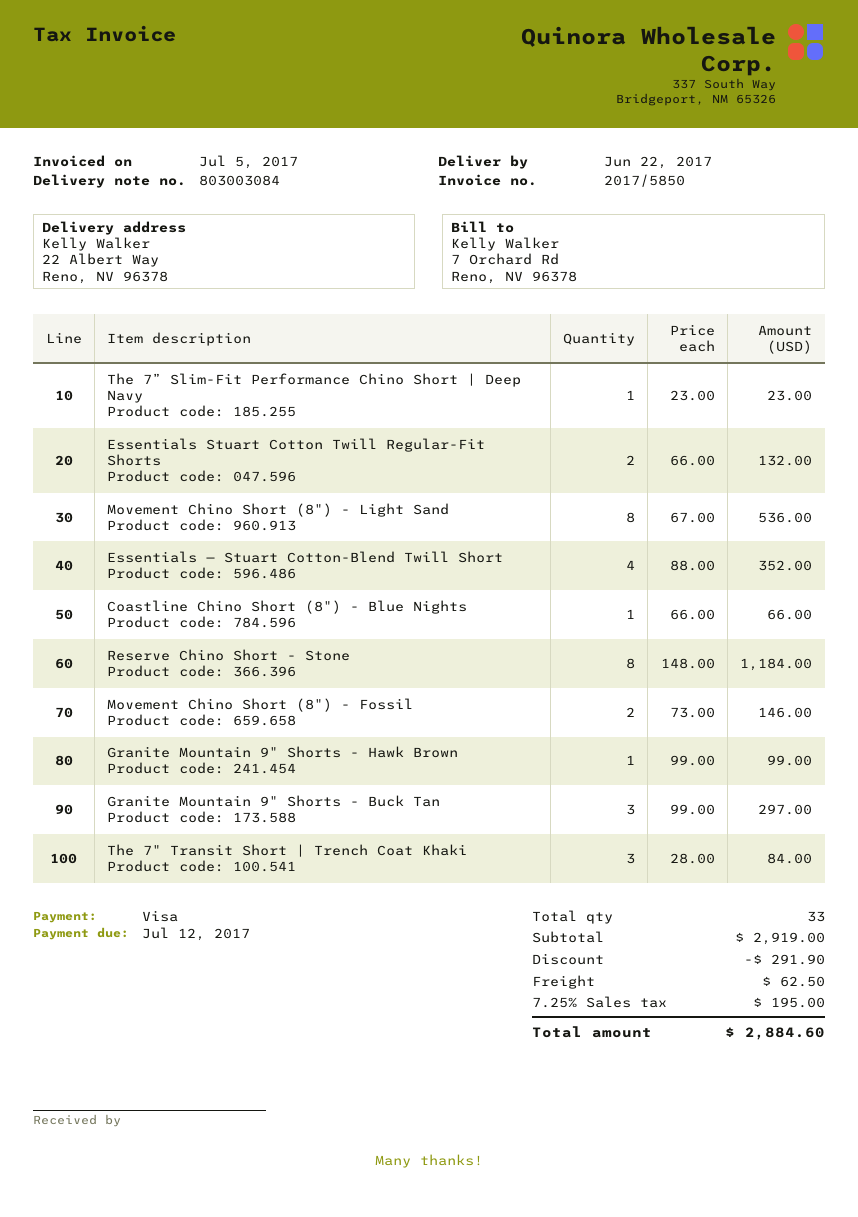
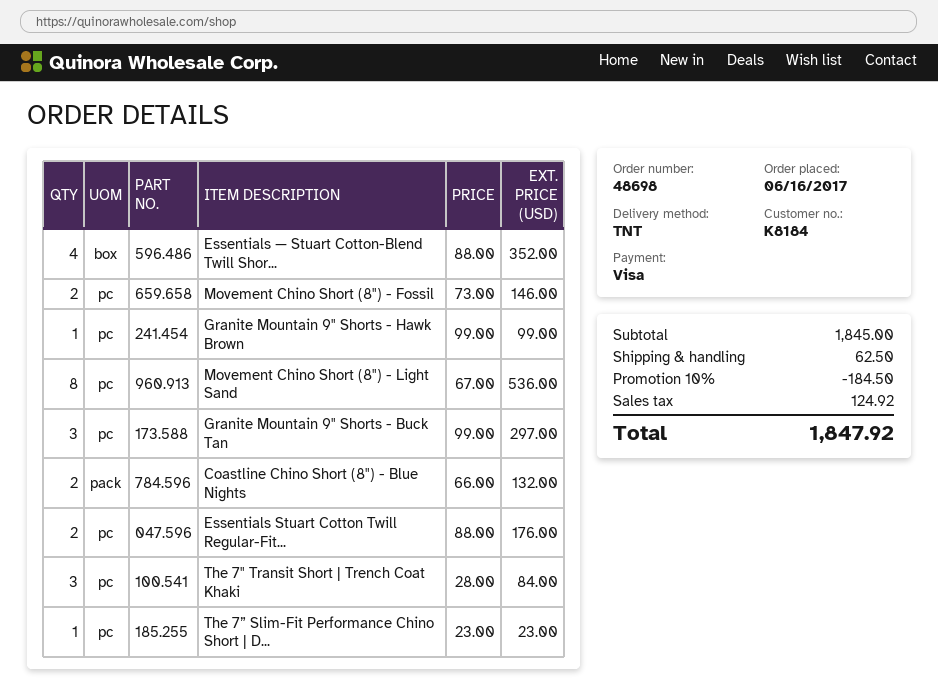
Essentials Stuart Cotton Twill Regular-Fit Shorts: 2 x 66.00 = 132.00 -> 2 x 88.00 = 176.00
Coastline Chino Short (8") - Blue Nights: 1 x 66.00 = 66.00 -> 2 x 66.00 = 132.00
Reserve Chino Short - Stone: 8 x 148.00 = 1184.00 -> none
subtotal: 2919.00 -> 1845.00
discount: 291.90 -> 184.50
tax: 195.00 -> 124.92
total: 2884.60 -> 1847.92

